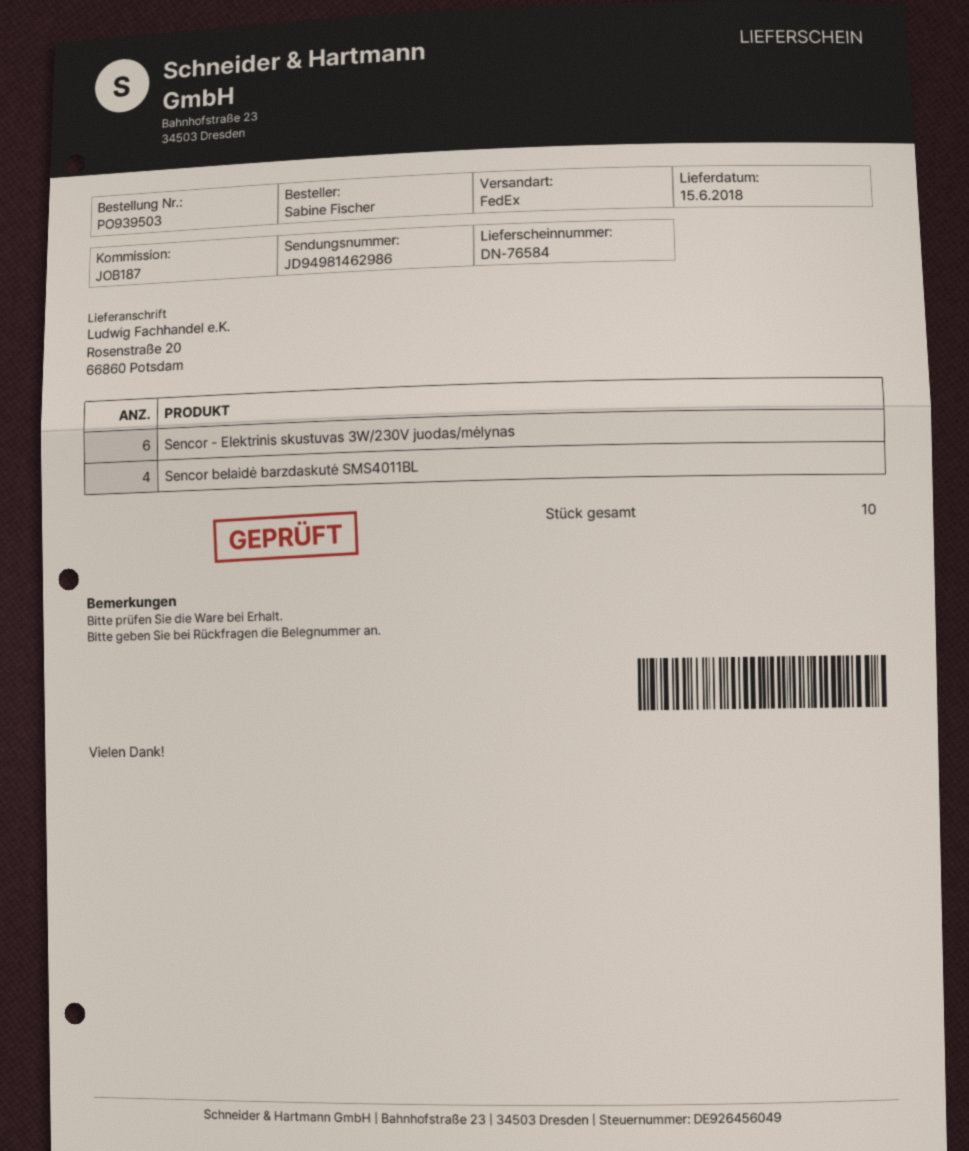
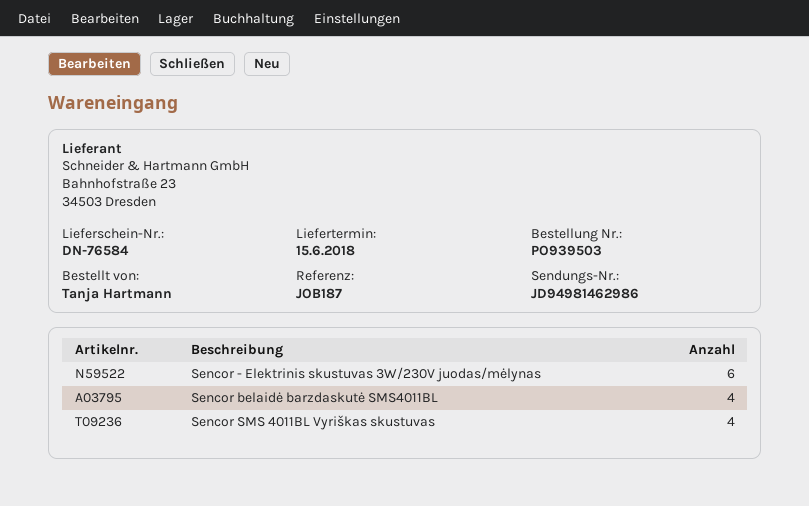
ordered by: Sabine Fischer -> Tanja Hartmann
Sencor SMS 4011BL Vyriškas skustuvas: none -> 4

